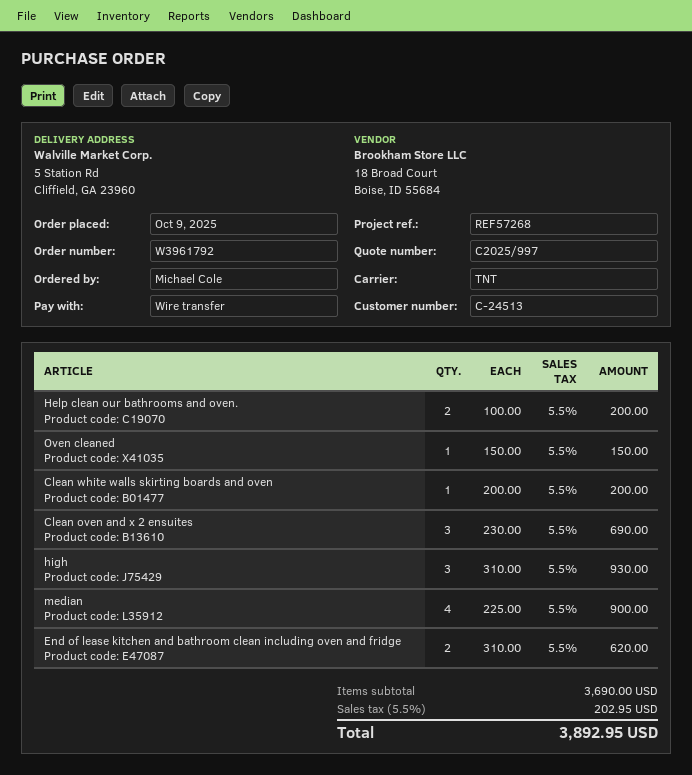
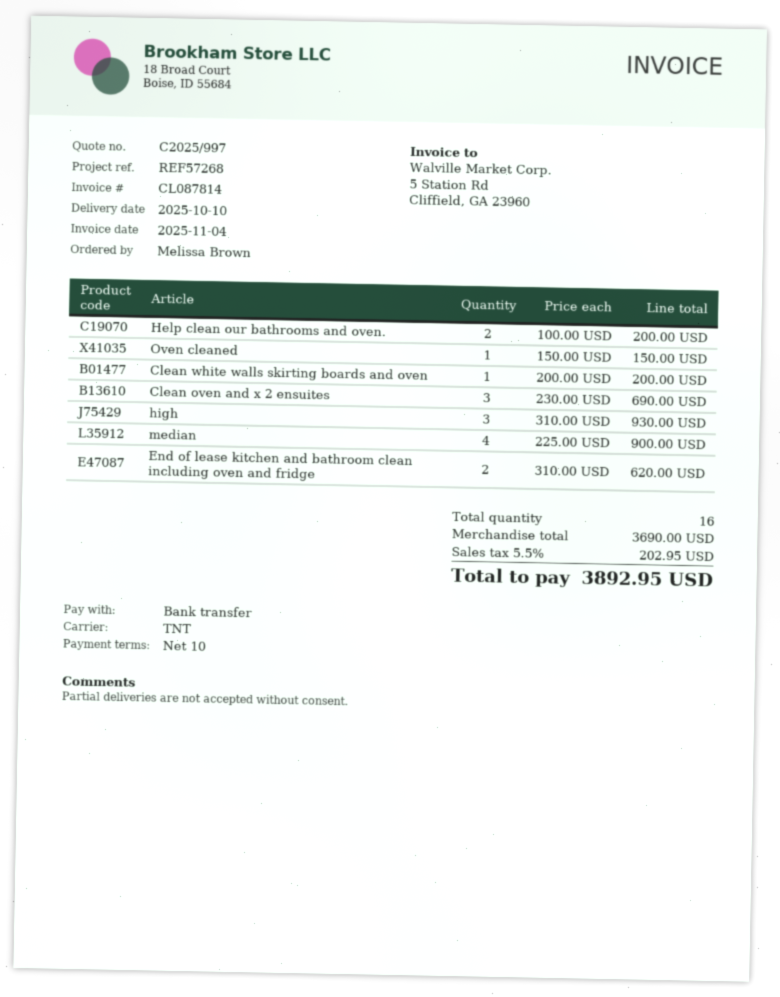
ordered by: Michael Cole -> Melissa Brown

